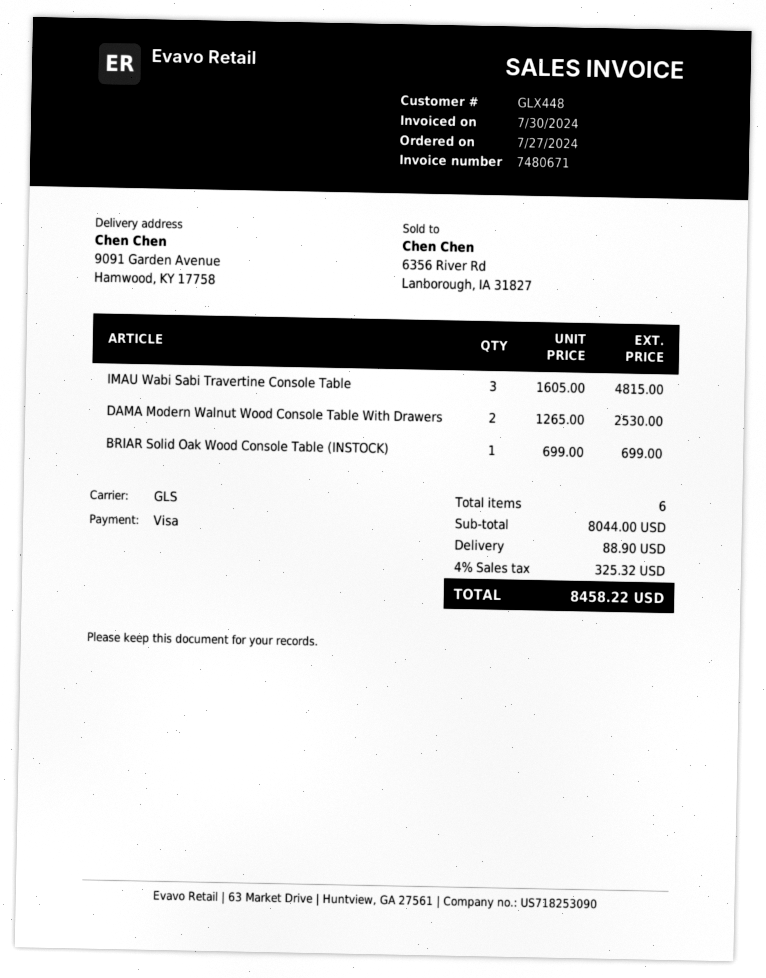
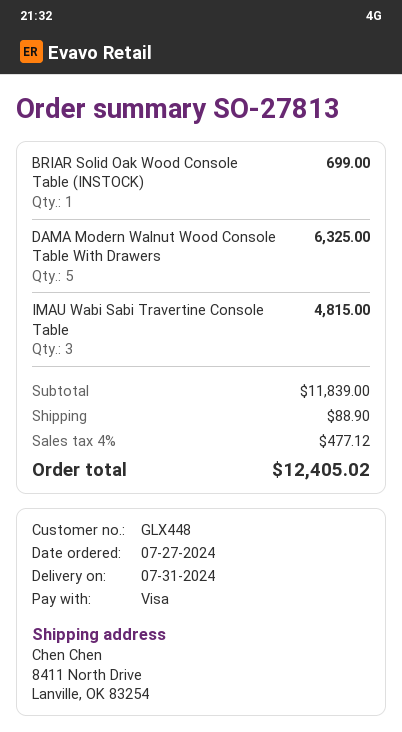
ship to: 9091 Garden Avenue, Hamwood, KY 17758 -> 8411 North Drive, Lanville, OK 83254
DAMA Modern Walnut Wood Console Table With Drawers: 2 for 2530.00 -> 5 for 6325.00
subtotal: 8044.00 -> 11839.00
tax: 4% = 325.32 -> 4% = 477.12
total: 8458.22 -> 12405.02

